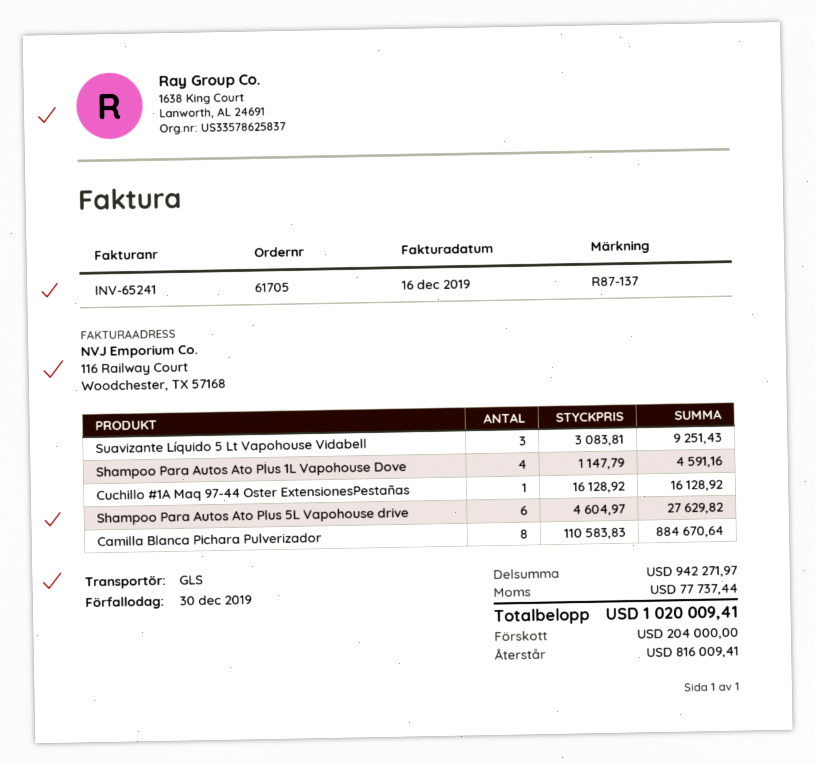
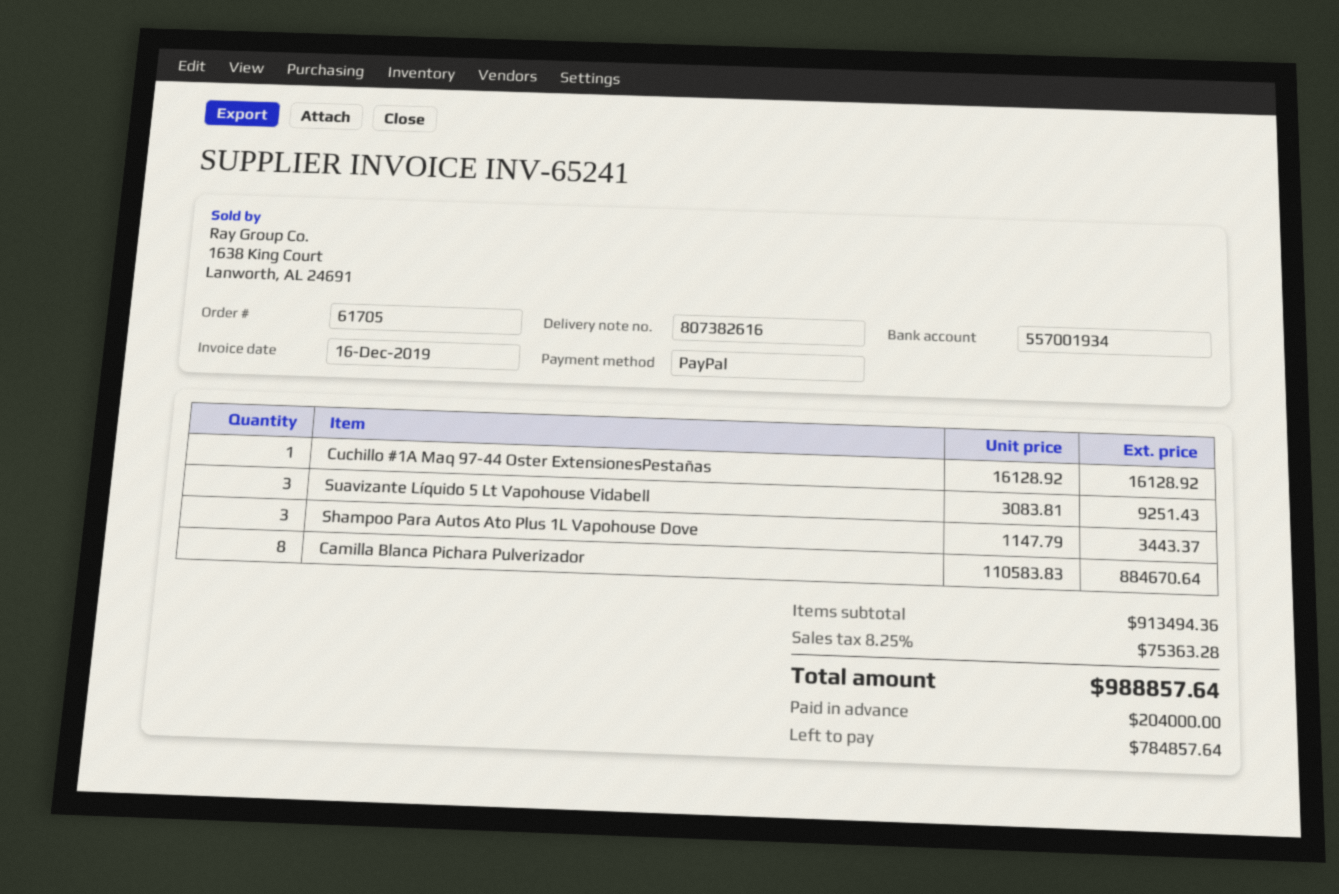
Shampoo Para Autos Ato Plus 1L Vapohouse Dove: 4 x 1147.79 = 4591.16 -> 3 x 1147.79 = 3443.37
Shampoo Para Autos Ato Plus 5L Vapohouse drive: 6 x 4604.97 = 27629.82 -> none
subtotal: 942271.97 -> 913494.36
tax: 77737.44 -> 75363.28
total: 1020009.41 -> 988857.64
balance: 816009.41 -> 784857.64

